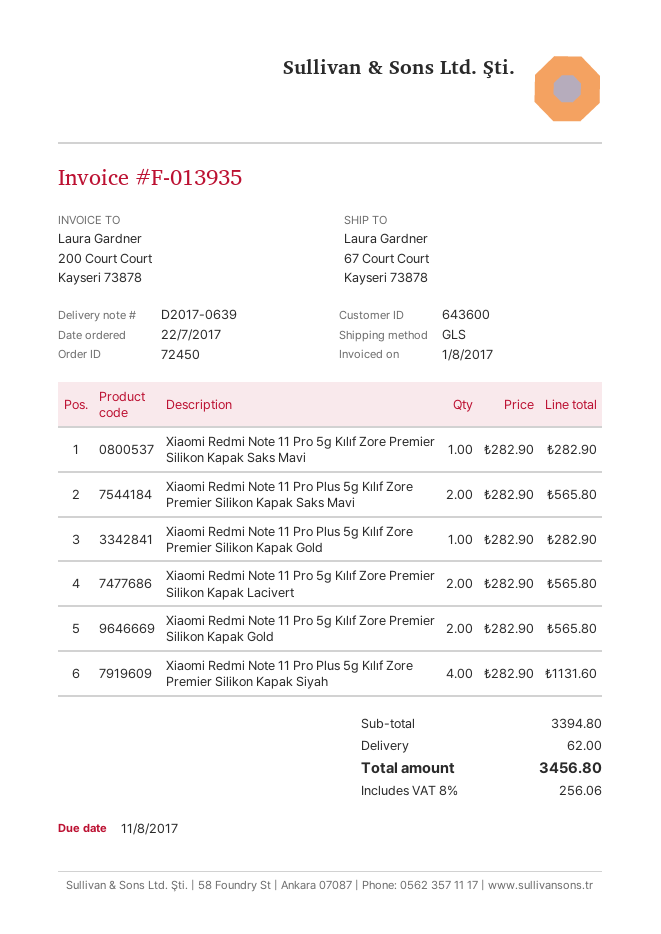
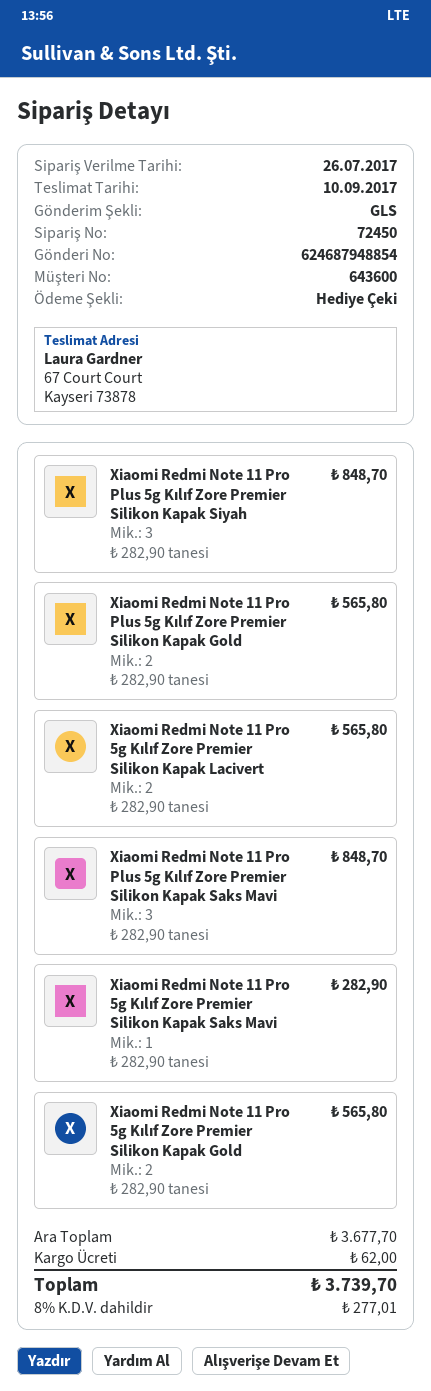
order date: 2017-07-22 -> 2017-07-26
Xiaomi Redmi Note 11 Pro Plus 5g Kılıf Zore Premier Silikon Kapak Saks Mavi: 2 x 282.90 = 565.80 -> 3 x 282.90 = 848.70
Xiaomi Redmi Note 11 Pro Plus 5g Kılıf Zore Premier Silikon Kapak Gold: 1 x 282.90 = 282.90 -> 2 x 282.90 = 565.80
Xiaomi Redmi Note 11 Pro Plus 5g Kılıf Zore Premier Silikon Kapak Siyah: 4 x 282.90 = 1131.60 -> 3 x 282.90 = 848.70
subtotal: 3394.80 -> 3677.70
tax: 8% = 256.06 -> 8% = 277.01
total: 3456.80 -> 3739.70

